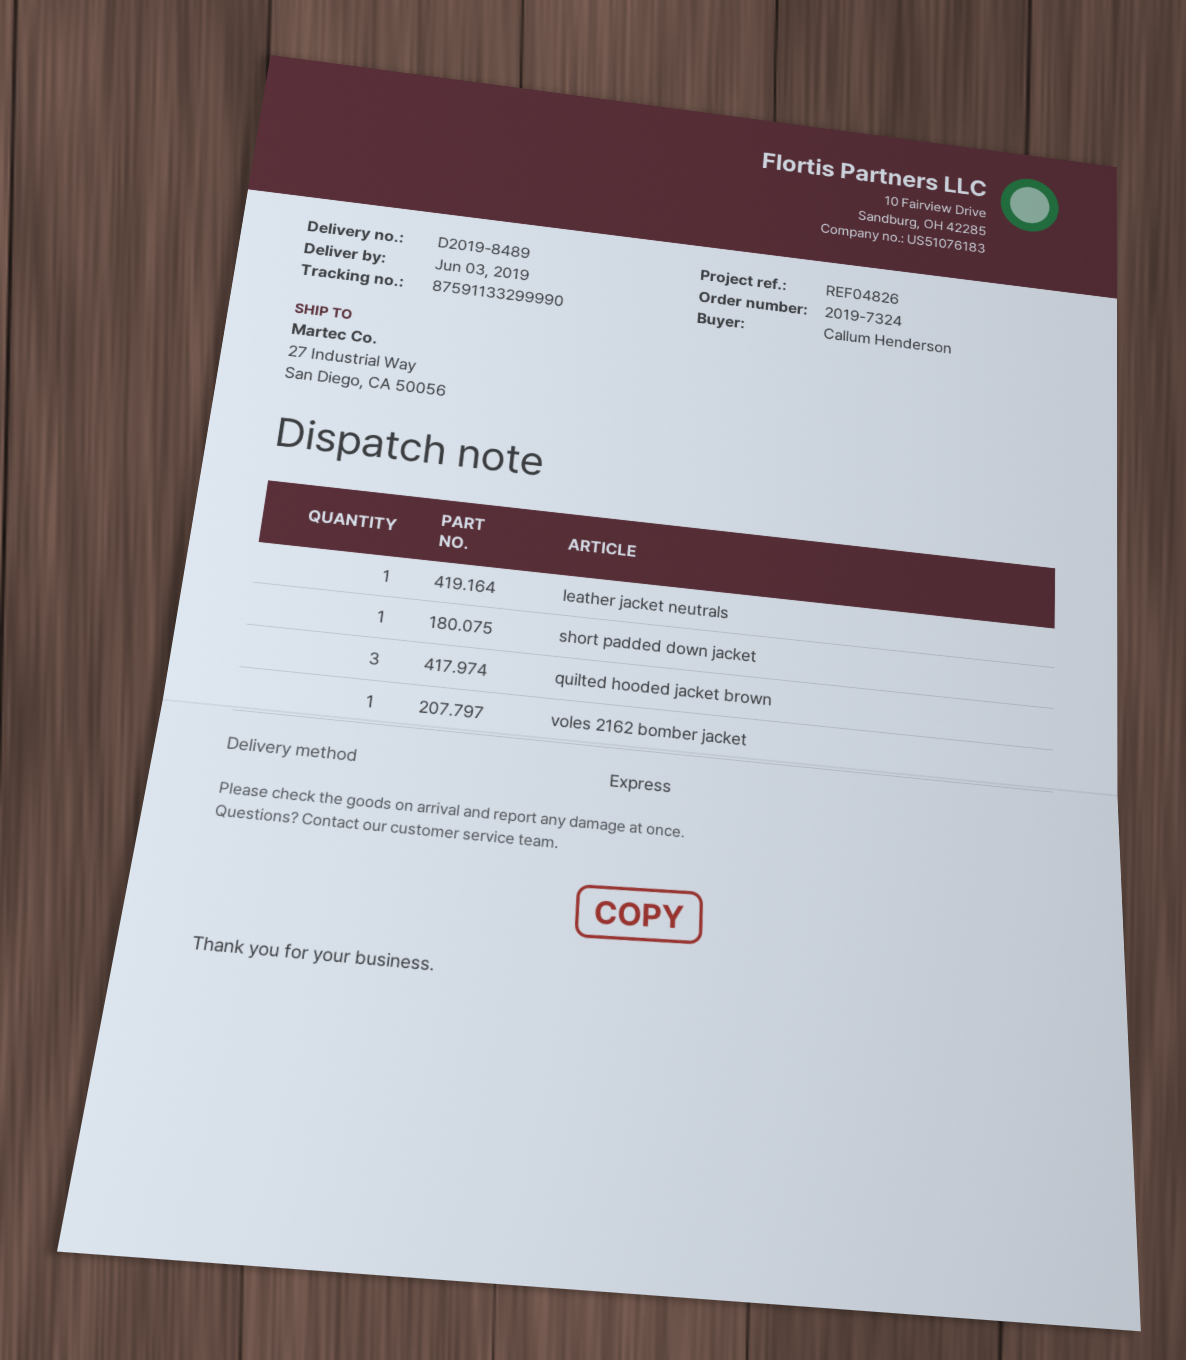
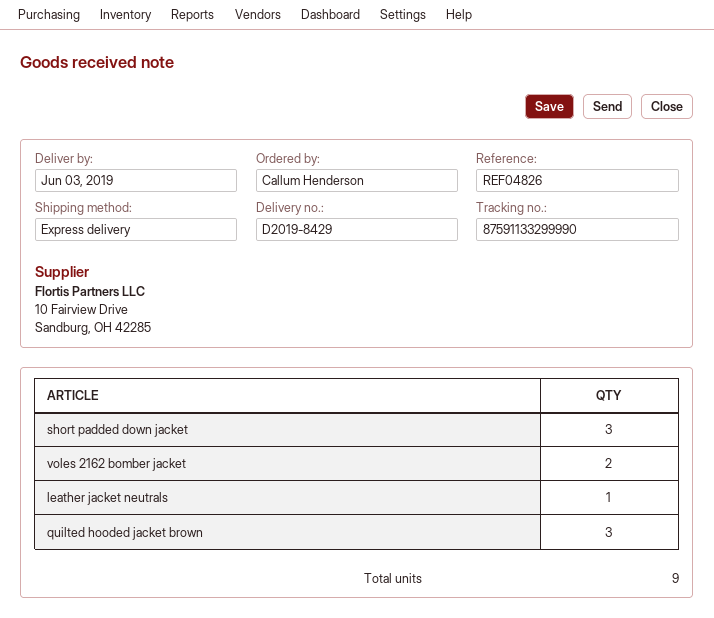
delivery note number: D2019-8489 -> D2019-8429
short padded down jacket: 1 -> 3
voles 2162 bomber jacket: 1 -> 2

